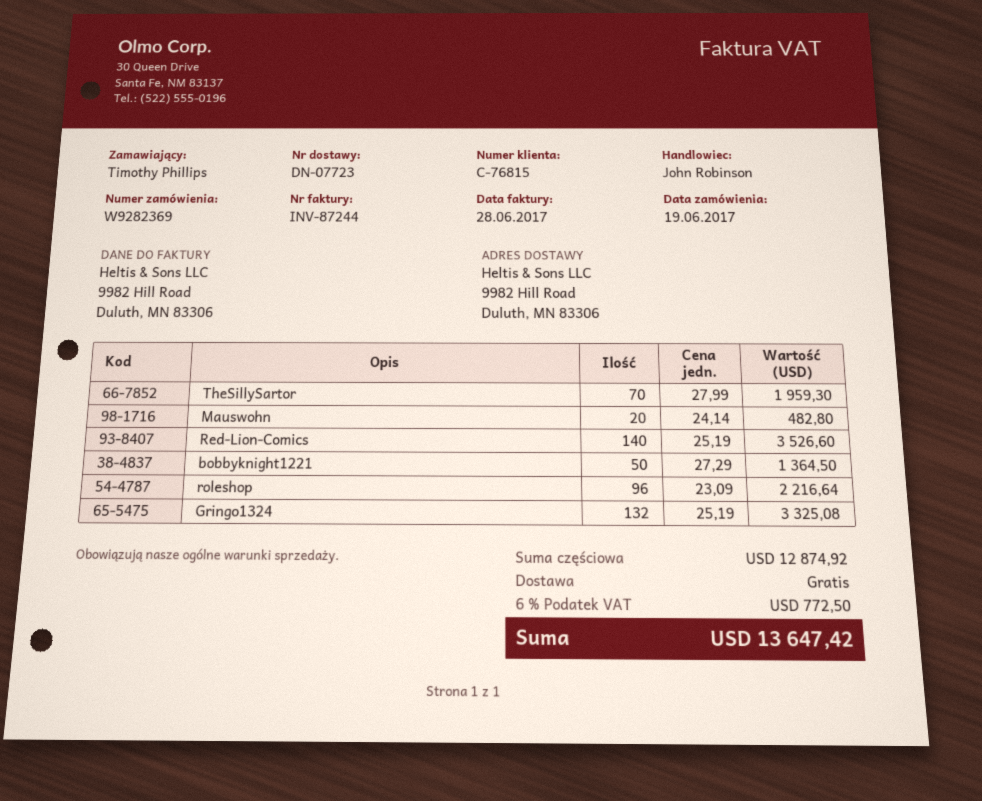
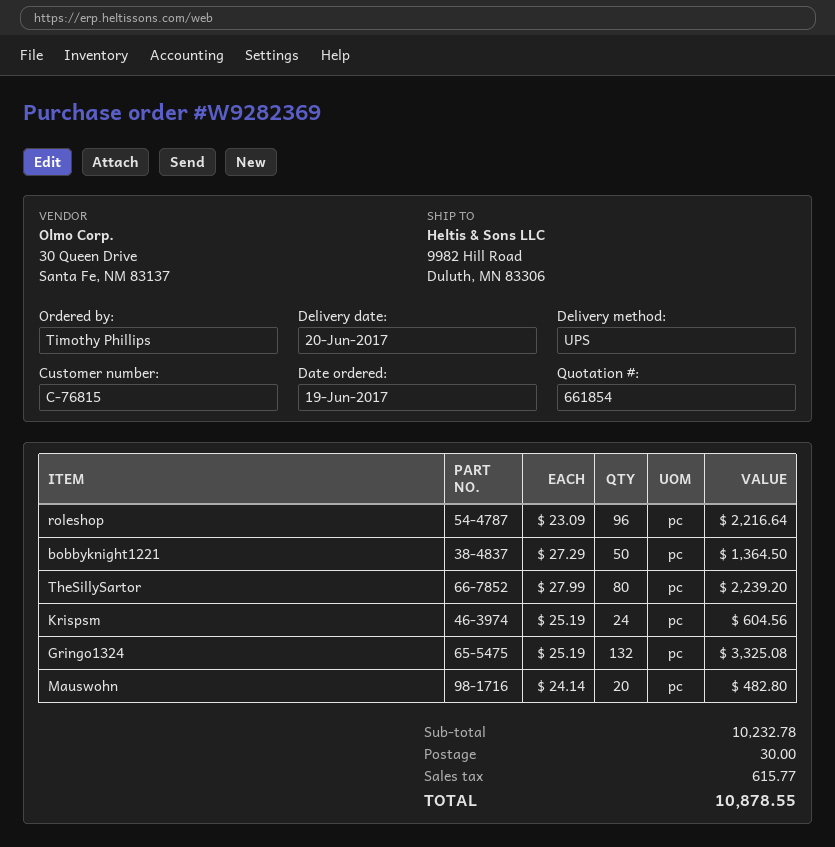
TheSillySartor: 70 x 27.99 = 1959.30 -> 80 x 27.99 = 2239.20
Red-Lion-Comics: 140 x 25.19 = 3526.60 -> none
Krispsm: none -> 24 x 25.19 = 604.56
subtotal: 12874.92 -> 10232.78
shipping: 0.00 -> 30.00
tax: 772.50 -> 615.77
total: 13647.42 -> 10878.55

